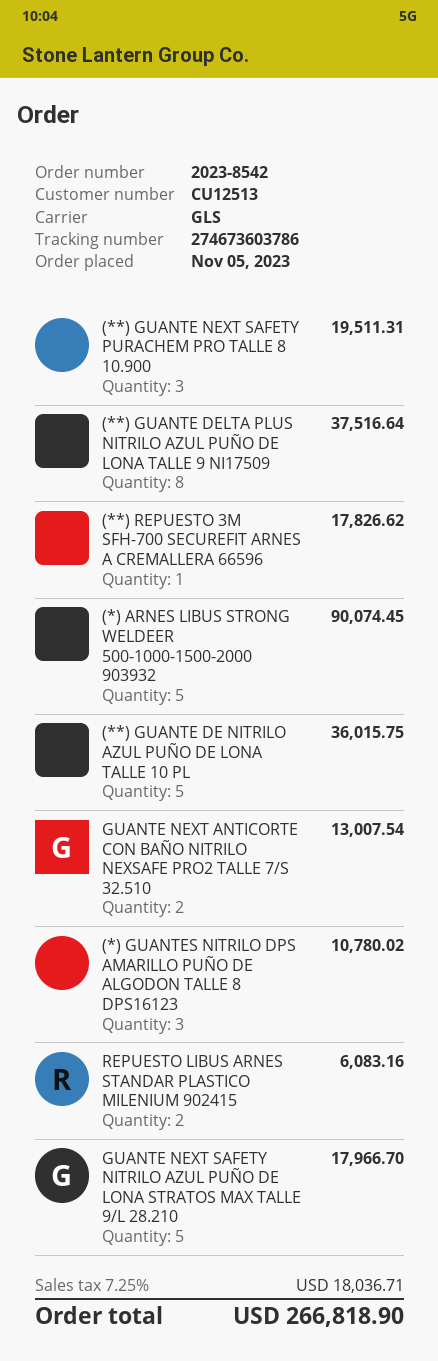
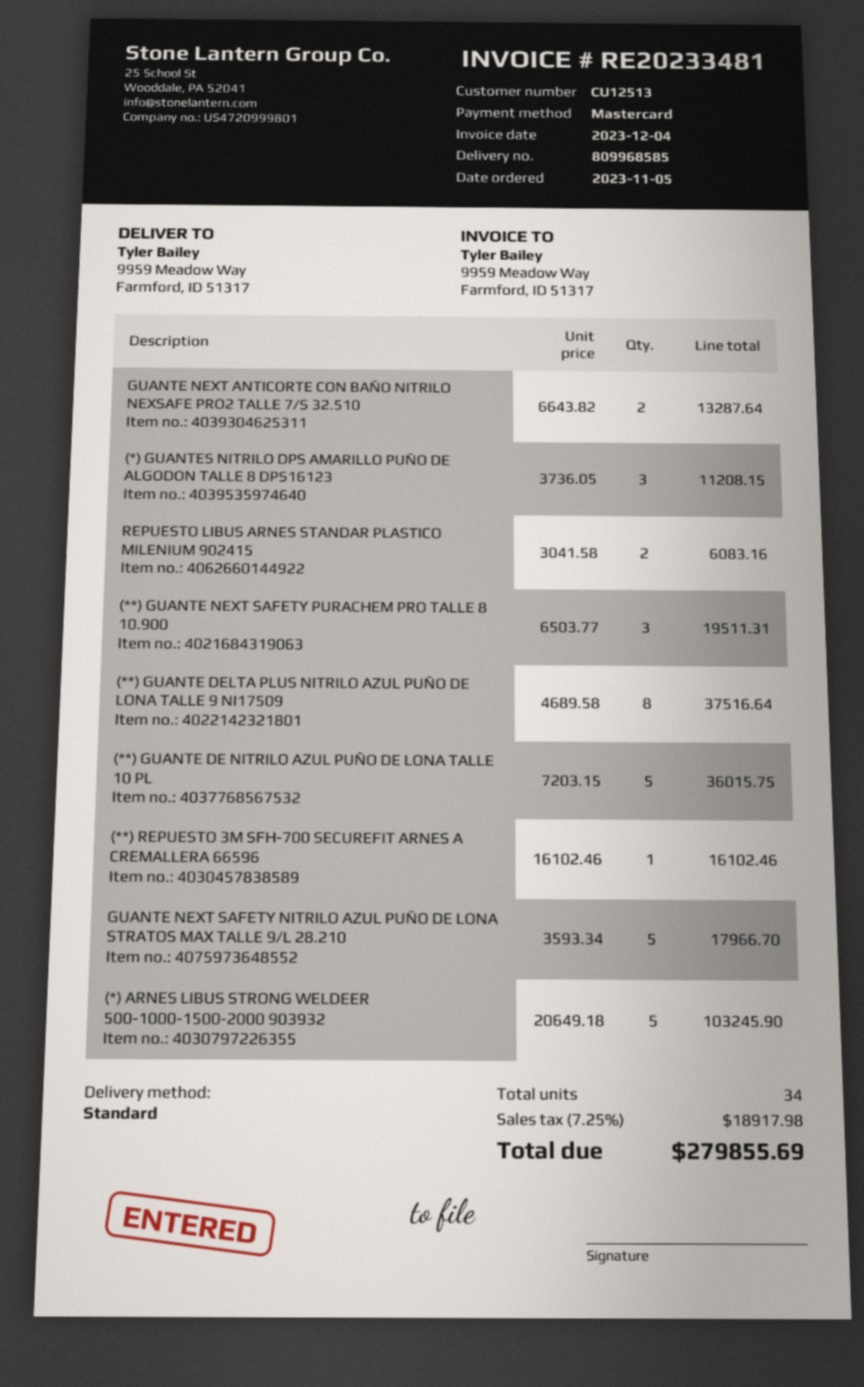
shipping method: GLS -> standard
(**) REPUESTO 3M SFH-700 SECUREFIT ARNES A CREMALLERA 66596: 1 for 17826.62 -> 1 for 16102.46
(*) ARNES LIBUS STRONG WELDEER 500-1000-1500-2000 903932: 5 for 90074.45 -> 5 for 103245.90
GUANTE NEXT ANTICORTE CON BAÑO NITRILO NEXSAFE PRO2 TALLE 7/S 32.510: 2 for 13007.54 -> 2 for 13287.64
(*) GUANTES NITRILO DPS AMARILLO PUÑO DE ALGODON TALLE 8 DPS16123: 3 for 10780.02 -> 3 for 11208.15
tax: 7.25% = 18036.71 -> 7.25% = 18917.98
total: 266818.90 -> 279855.69

